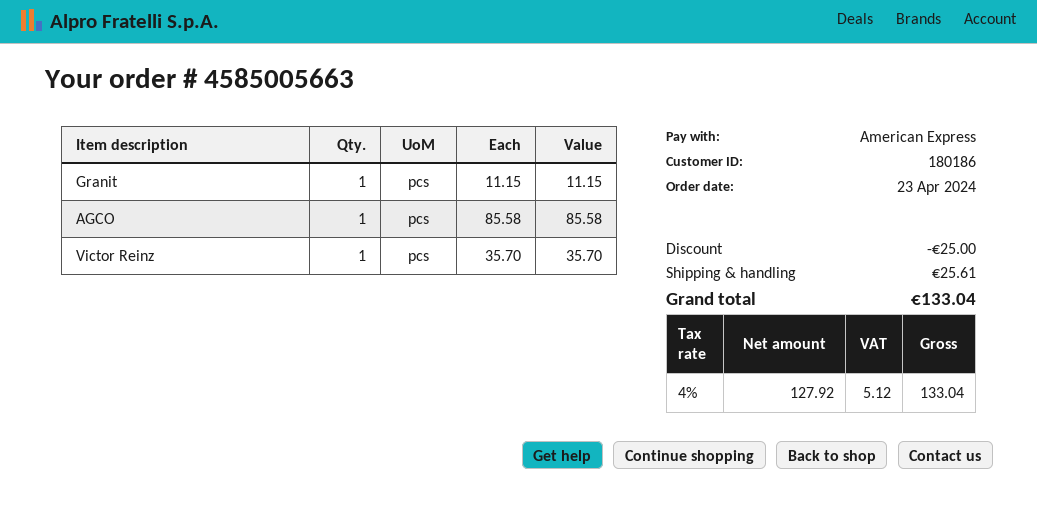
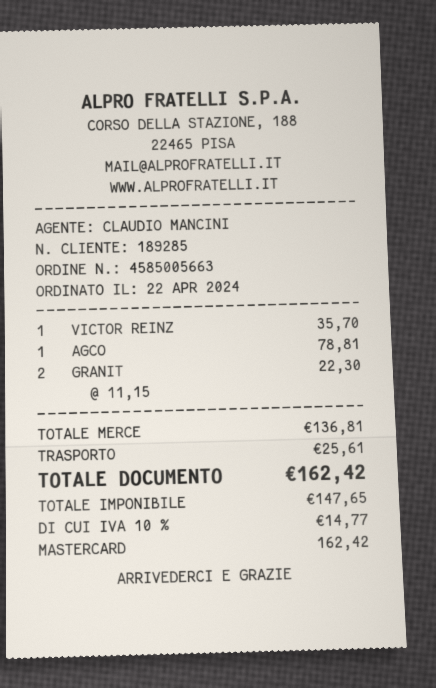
order date: 2024-04-23 -> 2024-04-22
customer number: 180186 -> 189285
payment method: American Express -> Mastercard
Granit: 1 x 11.15 = 11.15 -> 2 x 11.15 = 22.30
AGCO: 1 x 85.58 = 85.58 -> 1 x 78.81 = 78.81
discount: 25.00 -> none
net: 127.92 -> 147.65
tax: 4% = 5.12 -> 10% = 14.77
total: 133.04 -> 162.42

